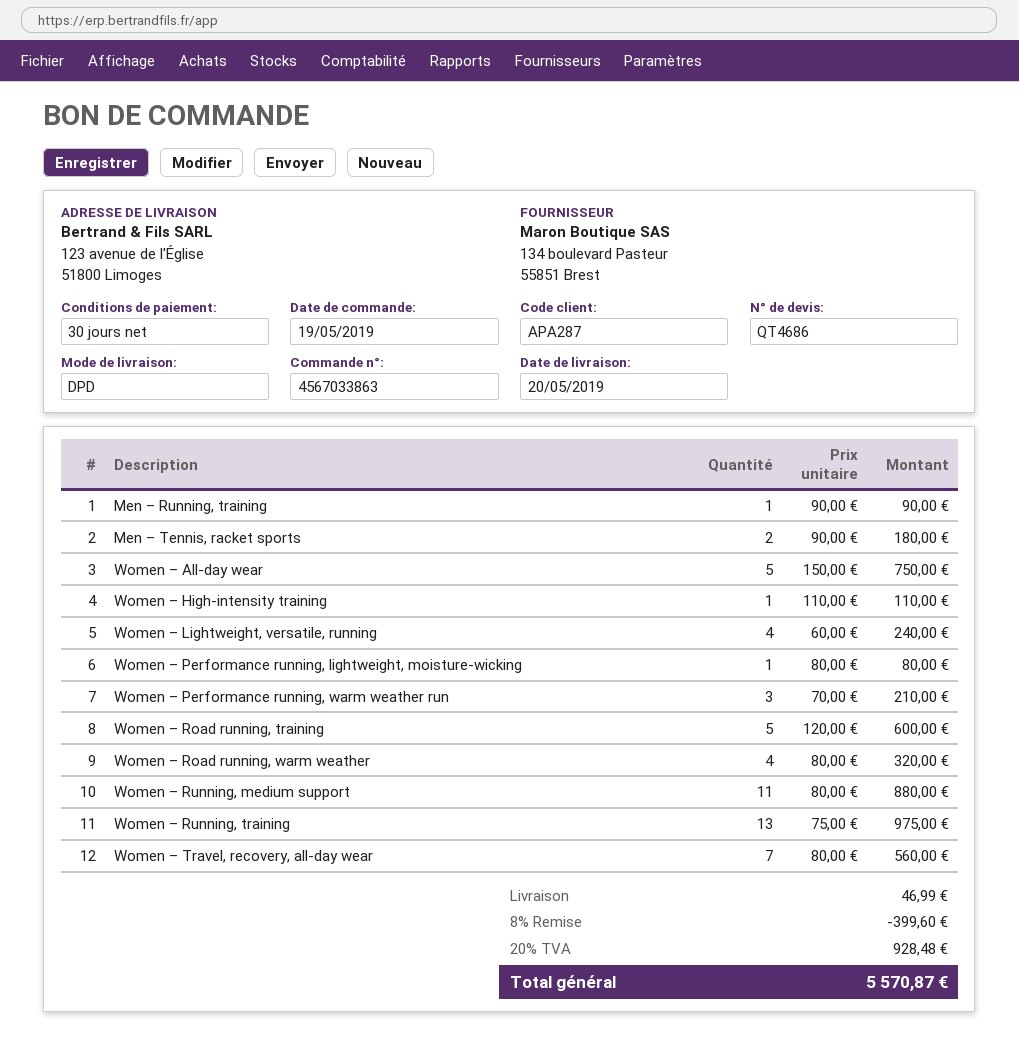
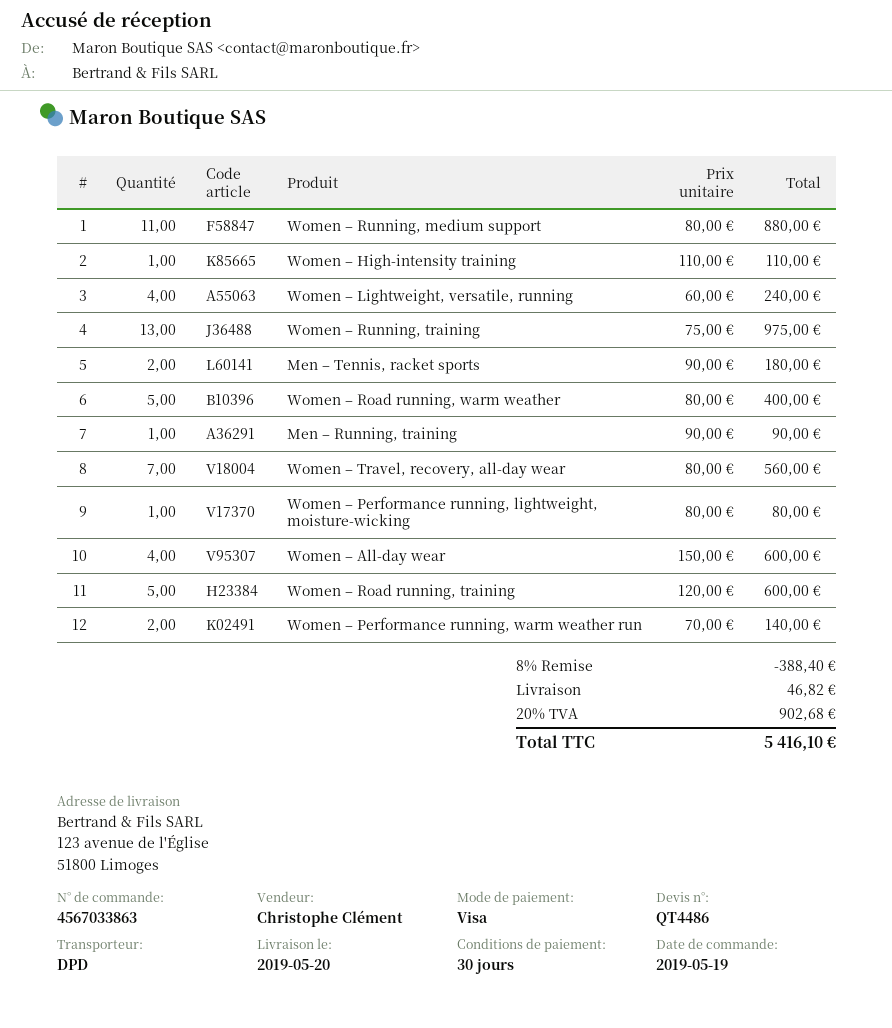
quote number: QT4686 -> QT4486
Women – All-day wear: 5 x 150.00 = 750.00 -> 4 x 150.00 = 600.00
Women – Performance running, warm weather run: 3 x 70.00 = 210.00 -> 2 x 70.00 = 140.00
Women – Road running, warm weather: 4 x 80.00 = 320.00 -> 5 x 80.00 = 400.00
discount: 8% = 399.60 -> 8% = 388.40
shipping: 46.99 -> 46.82
tax: 20% = 928.48 -> 20% = 902.68
total: 5570.87 -> 5416.10

